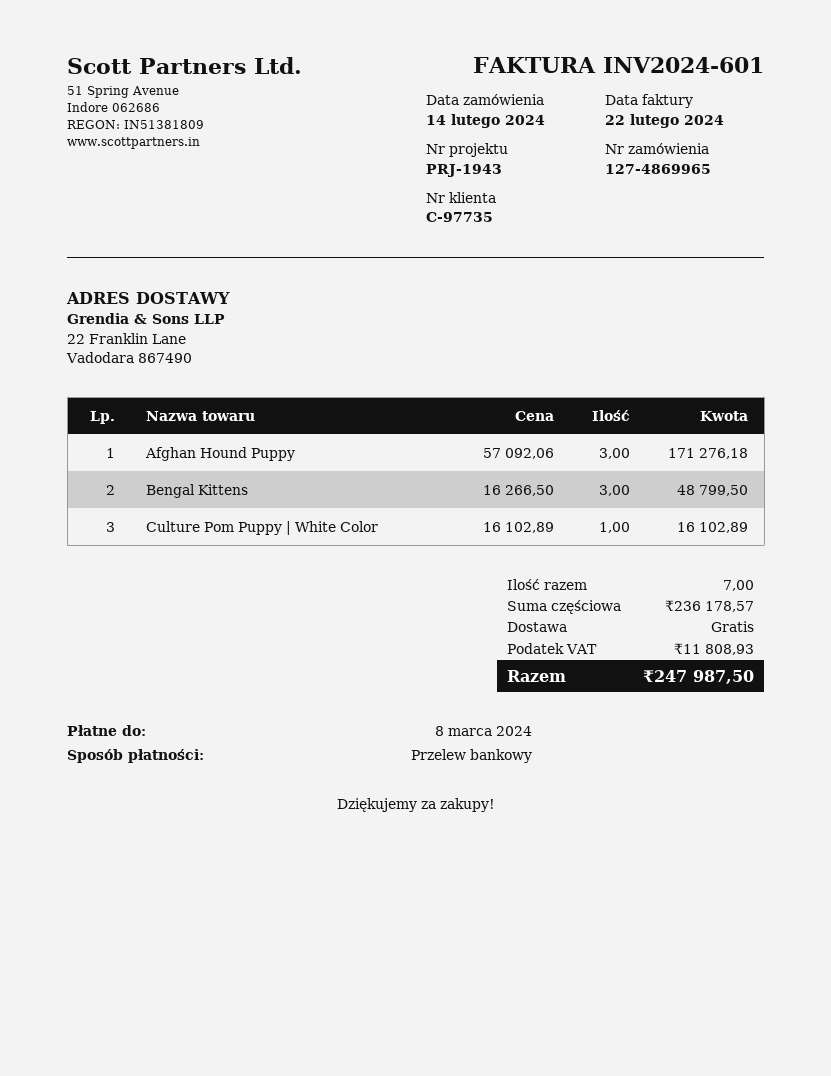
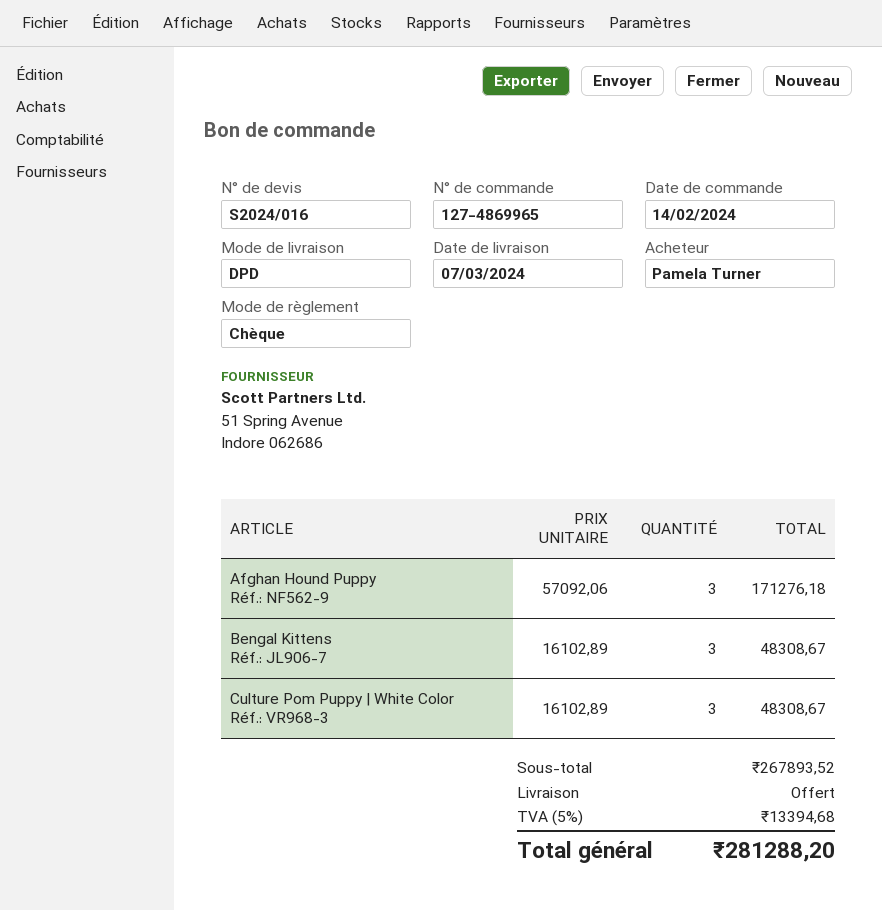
payment method: bank transfer -> cheque
Bengal Kittens: 3 x 16266.50 = 48799.50 -> 3 x 16102.89 = 48308.67
Culture Pom Puppy | White Color: 1 x 16102.89 = 16102.89 -> 3 x 16102.89 = 48308.67
subtotal: 236178.57 -> 267893.52
tax: 11808.93 -> 13394.68
total: 247987.50 -> 281288.20

